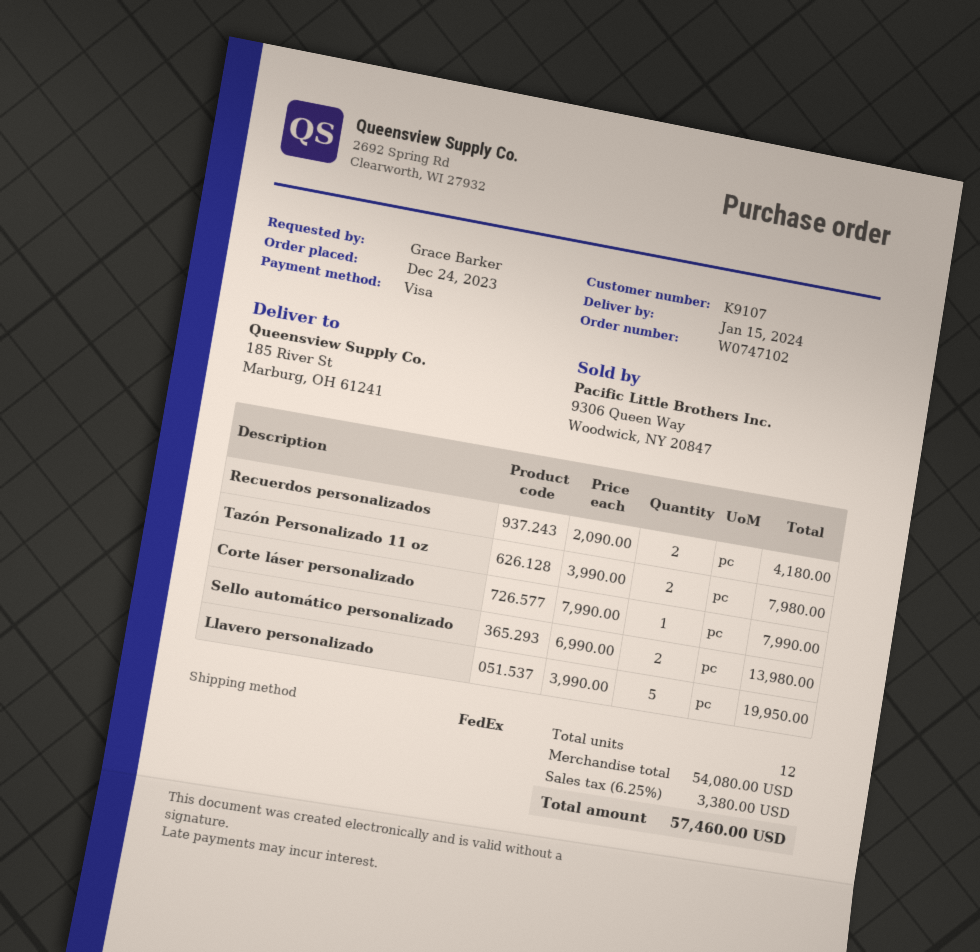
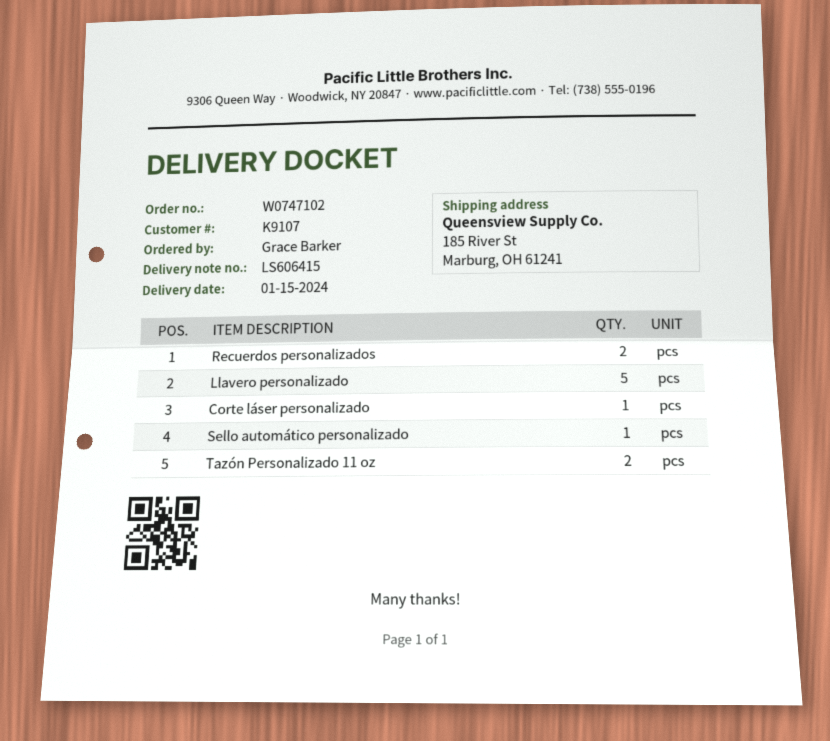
Sello automático personalizado: 2 -> 1

